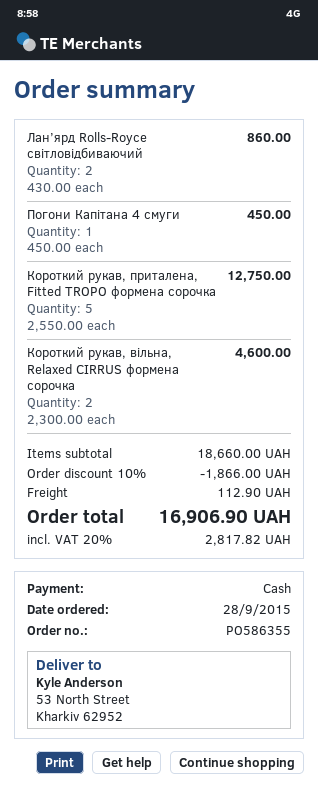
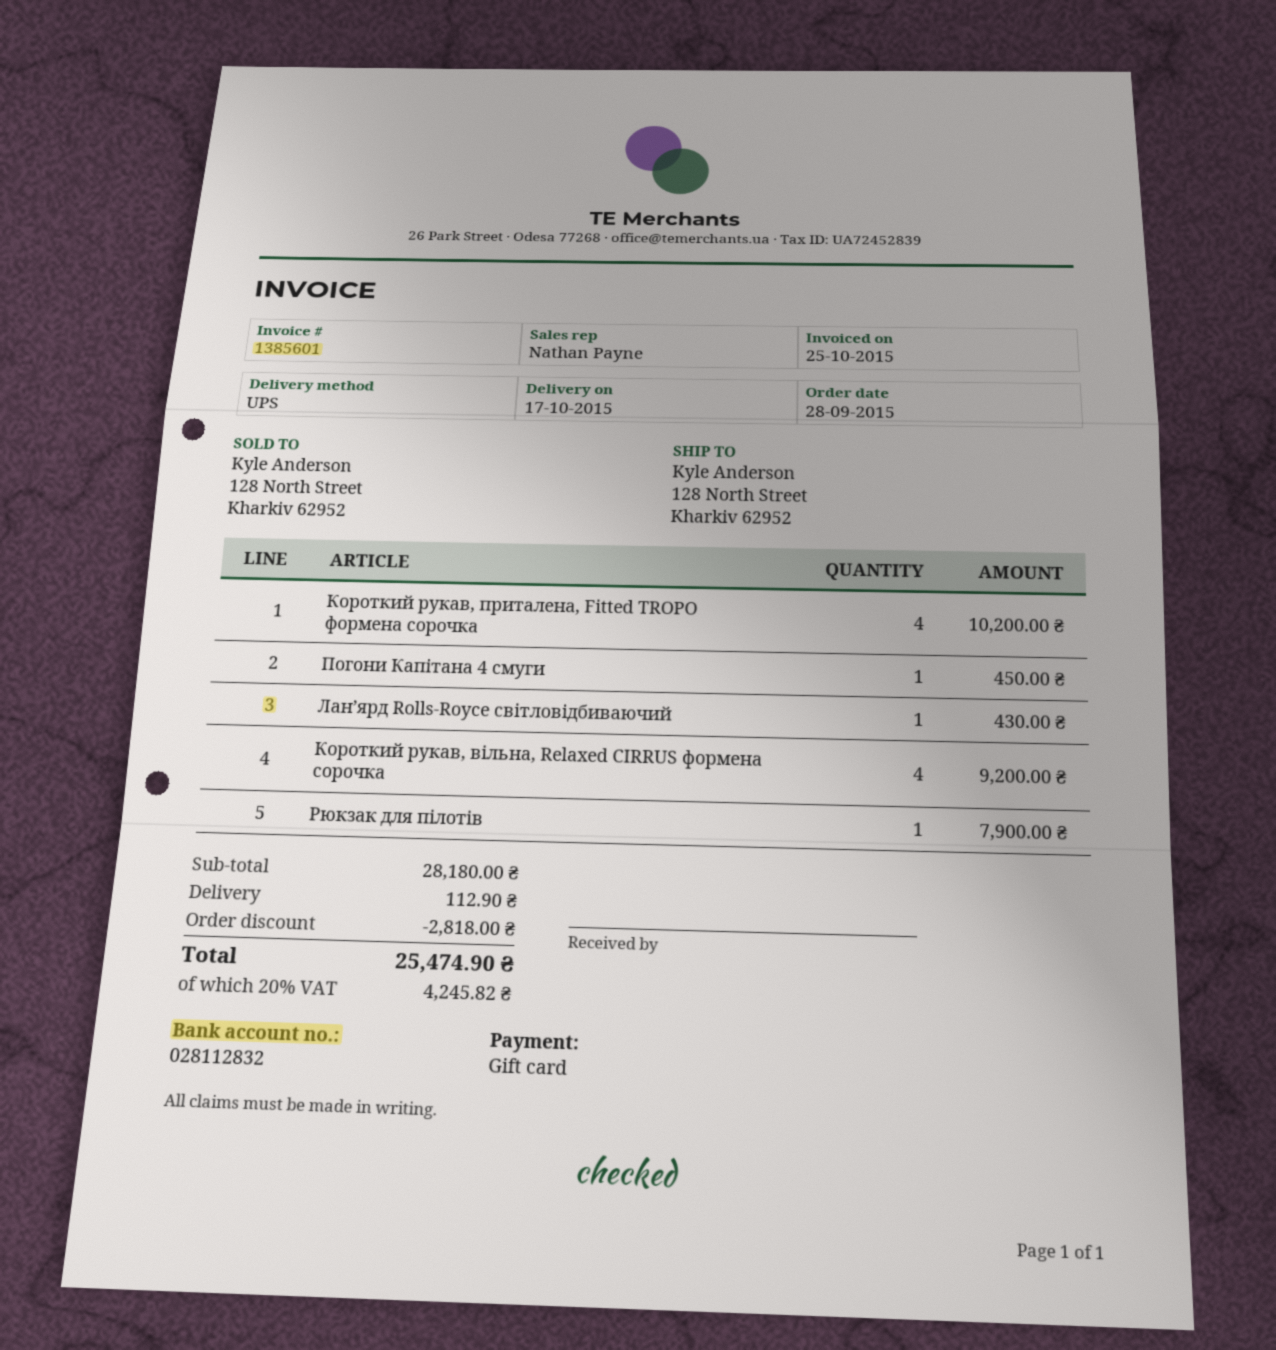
payment method: cash -> gift card
ship to: 53 North Street, Kharkiv 62952 -> 128 North Street, Kharkiv 62952
Лан’ярд Rolls-Royce світловідбиваючий: 2 for 860.00 -> 1 for 430.00
Короткий рукав, приталена, Fitted TROPO формена сорочка: 5 for 12750.00 -> 4 for 10200.00
Короткий рукав, вільна, Relaxed CIRRUS формена сорочка: 2 for 4600.00 -> 4 for 9200.00
Рюкзак для пілотів: none -> 1 for 7900.00
subtotal: 18660.00 -> 28180.00
discount: 1866.00 -> 2818.00
tax: 20% = 2817.82 -> 20% = 4245.82
total: 16906.90 -> 25474.90

